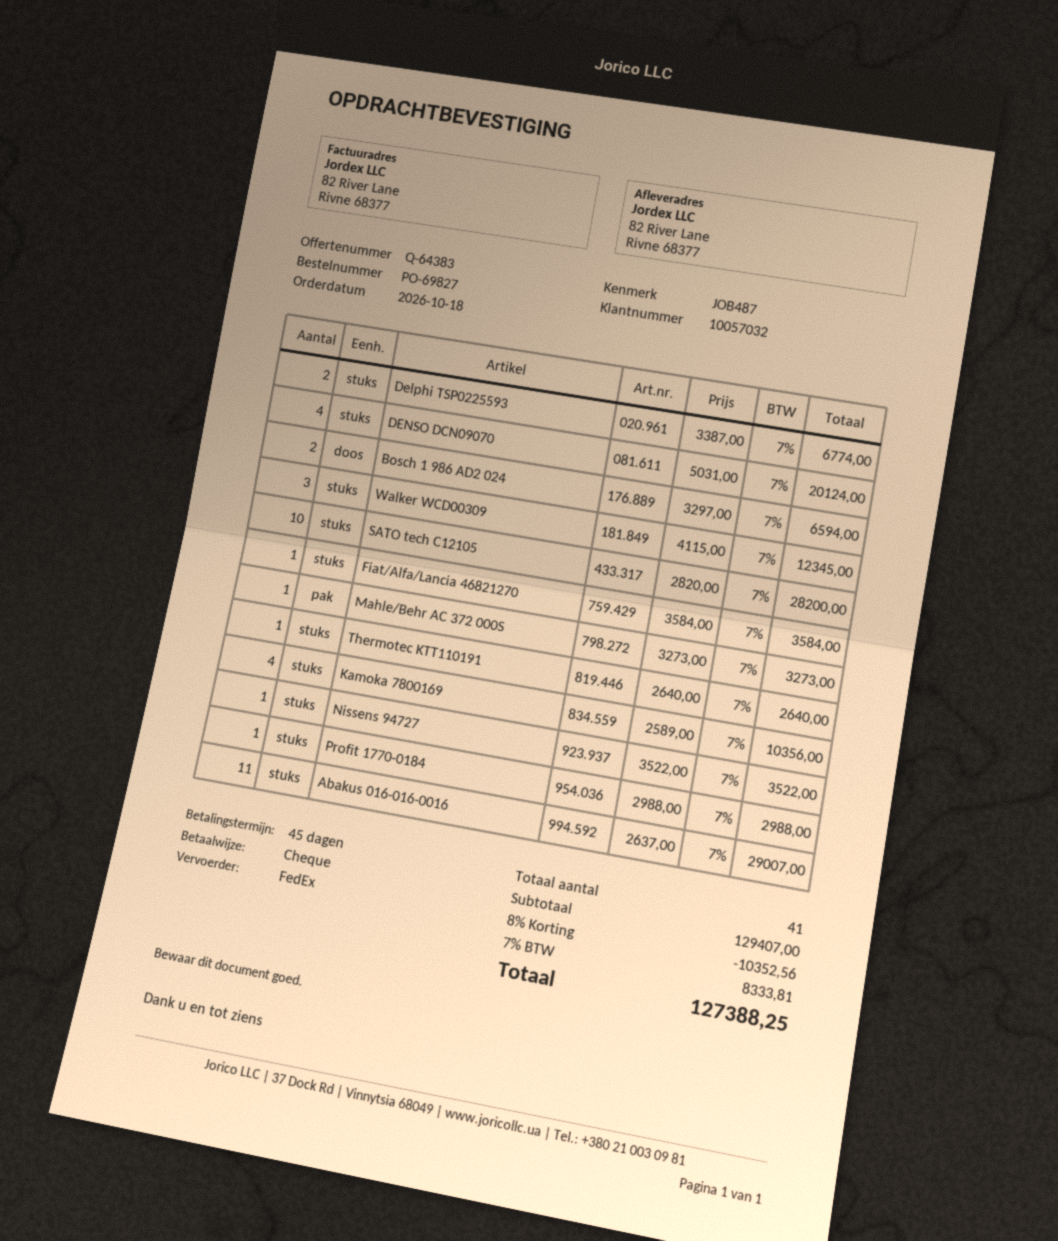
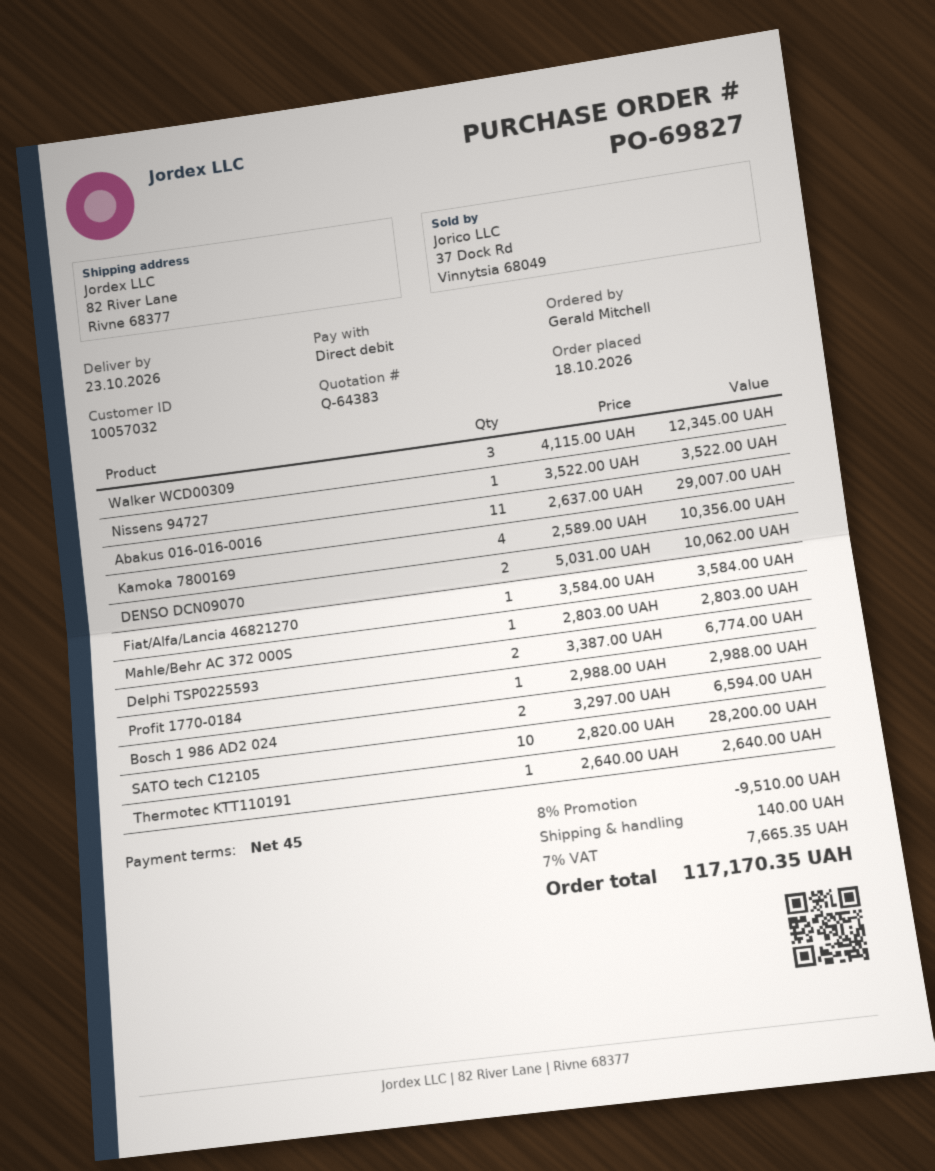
payment method: cheque -> direct debit
DENSO DCN09070: 4 x 5031.00 = 20124.00 -> 2 x 5031.00 = 10062.00
Mahle/Behr AC 372 000S: 1 x 3273.00 = 3273.00 -> 1 x 2803.00 = 2803.00
discount: 8% = 10352.56 -> 8% = 9510.00
shipping: none -> 140.00
tax: 7% = 8333.81 -> 7% = 7665.35
total: 127388.25 -> 117170.35

